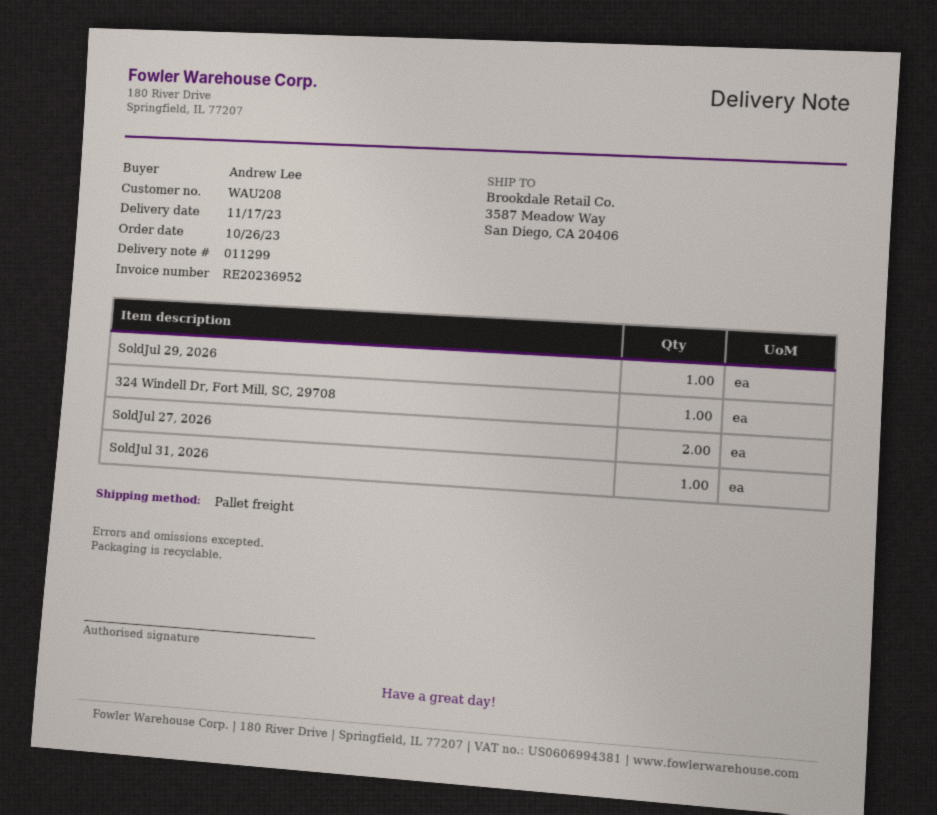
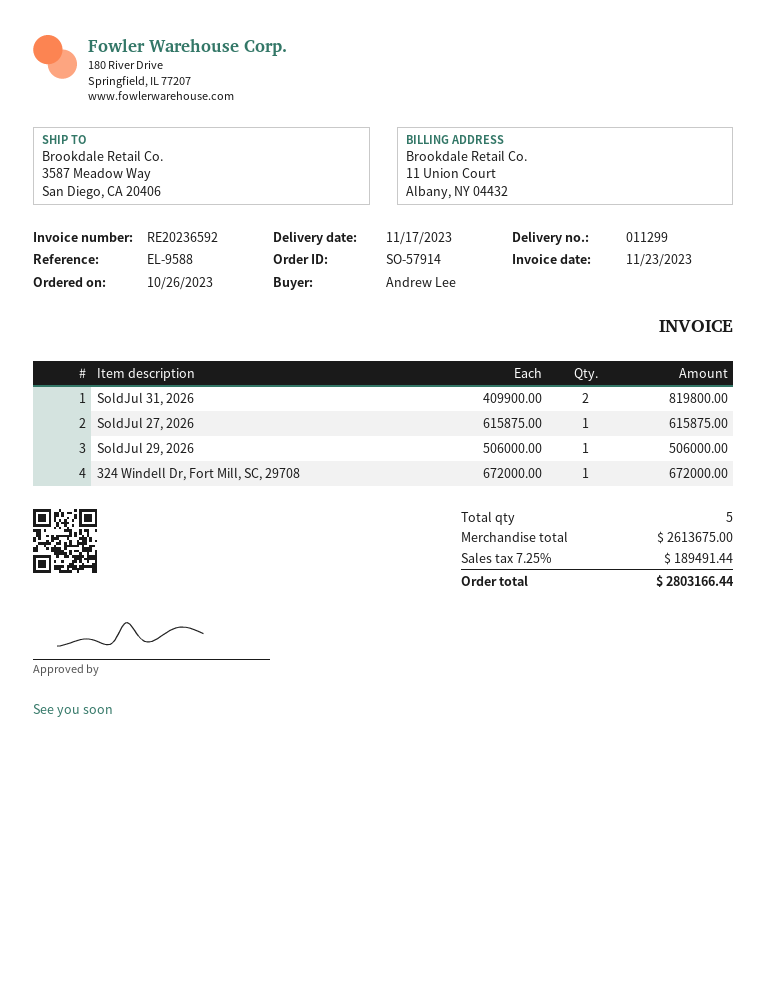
invoice number: RE20236952 -> RE20236592
SoldJul 27, 2026: 2 -> 1
SoldJul 31, 2026: 1 -> 2

